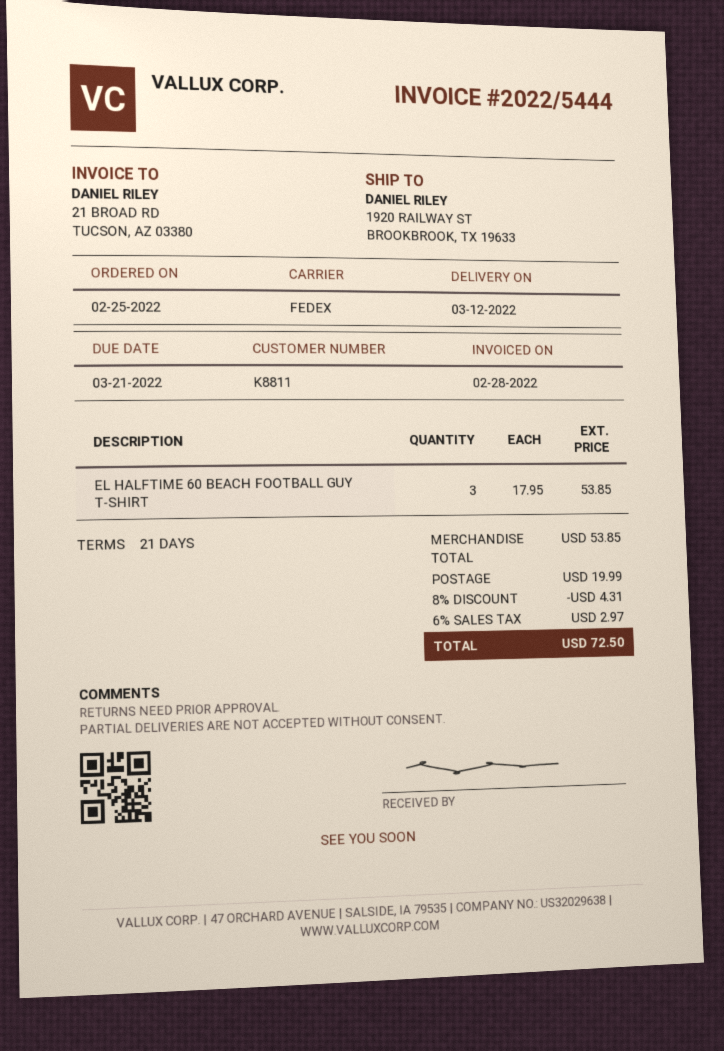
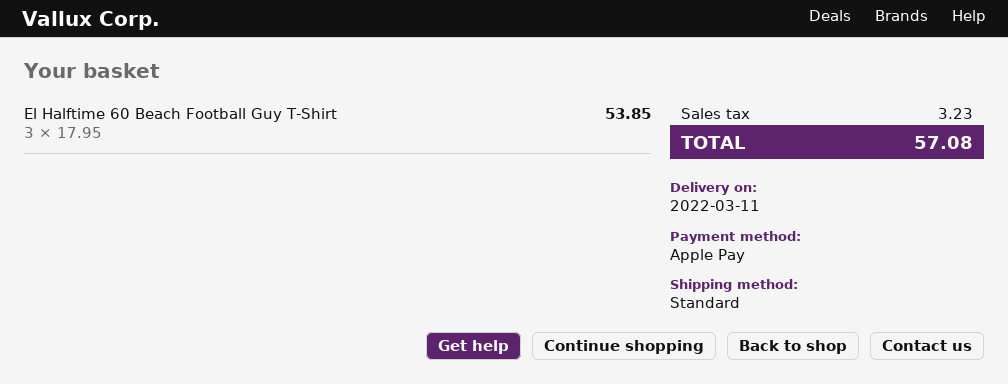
delivery date: 2022-03-12 -> 2022-03-11
shipping method: FedEx -> standard
discount: 8% = 4.31 -> none
shipping: 19.99 -> none
tax: 2.97 -> 3.23
total: 72.50 -> 57.08

